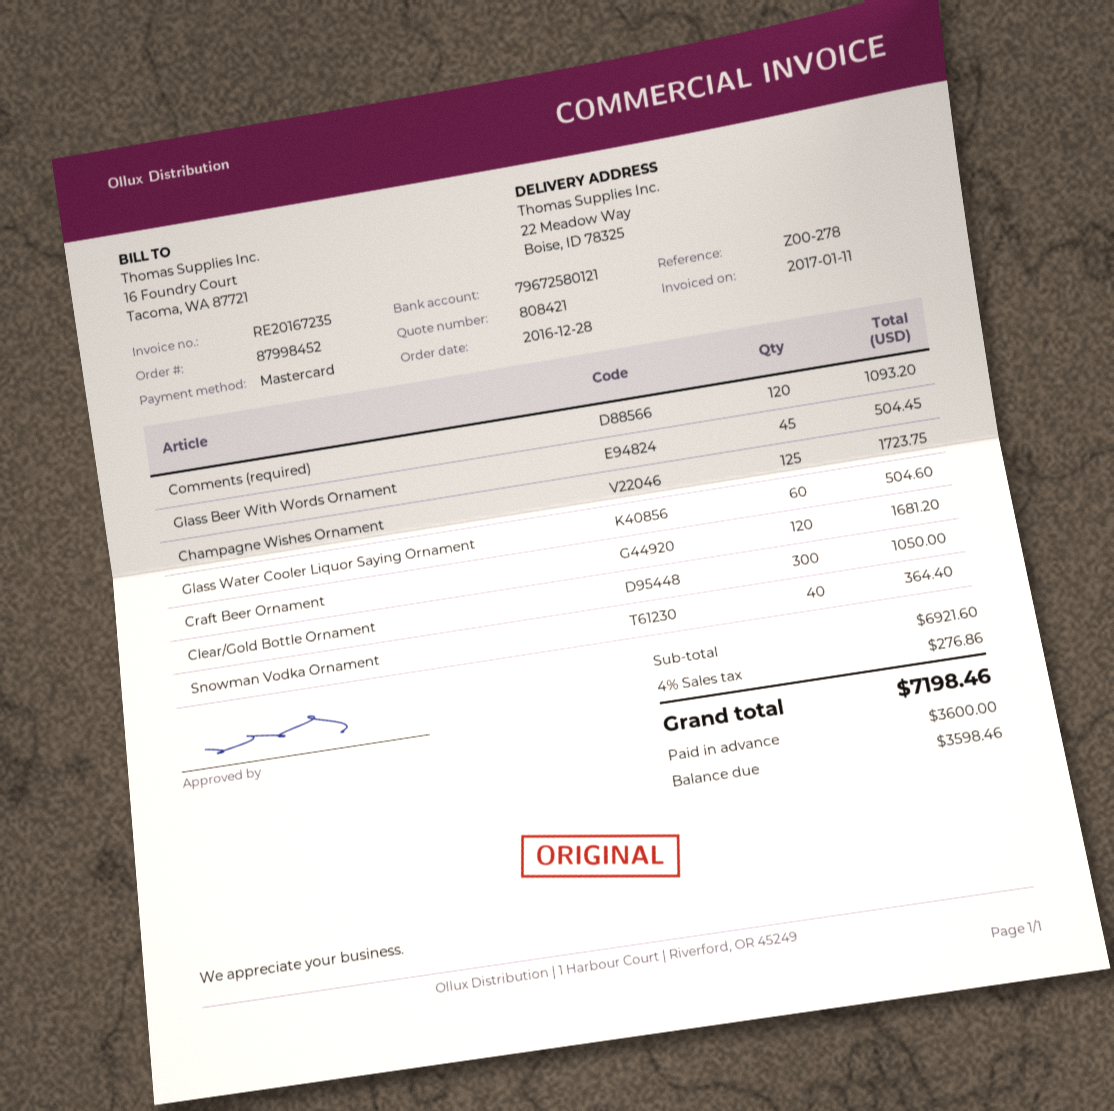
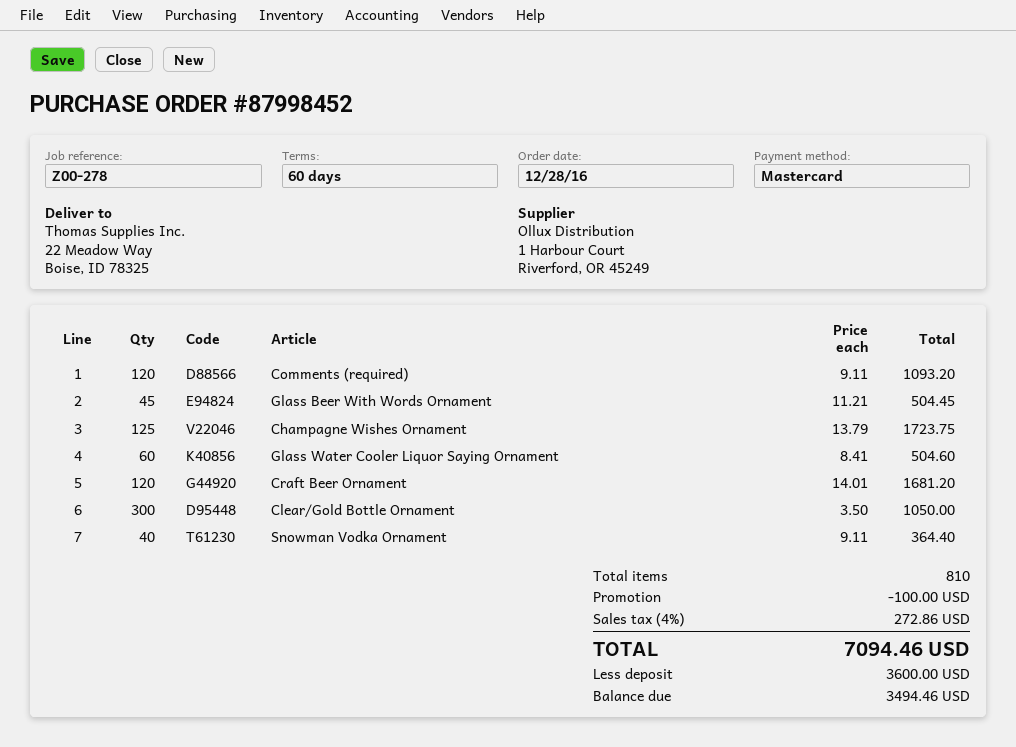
discount: none -> 100.00
tax: 4% = 276.86 -> 4% = 272.86
total: 7198.46 -> 7094.46
balance: 3598.46 -> 3494.46

